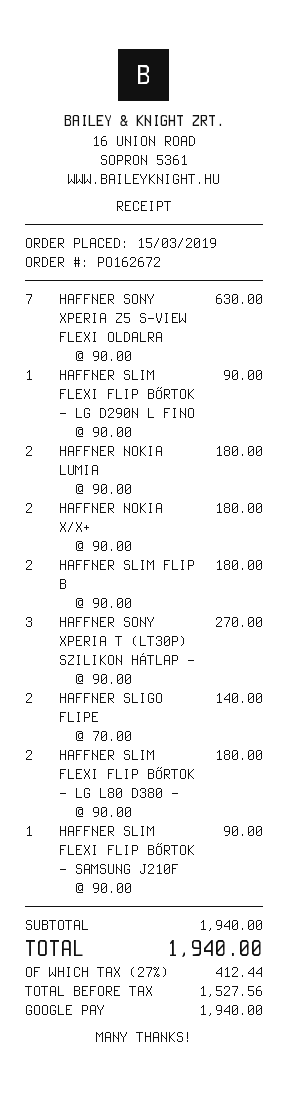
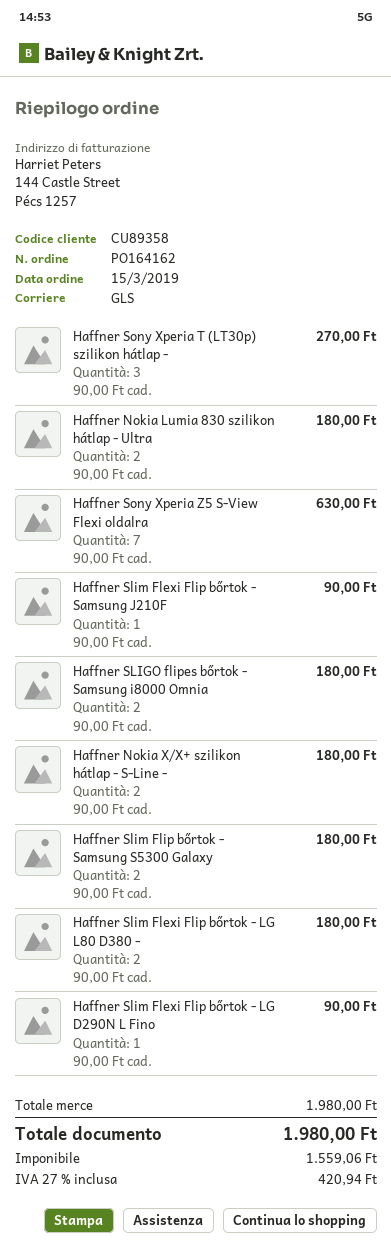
order number: PO162672 -> PO164162
HAFFNER SLIGO FLIPE: 2 x 70.00 = 140.00 -> 2 x 90.00 = 180.00
subtotal: 1940.00 -> 1980.00
net: 1527.56 -> 1559.06
tax: 27% = 412.44 -> 27% = 420.94
total: 1940.00 -> 1980.00

